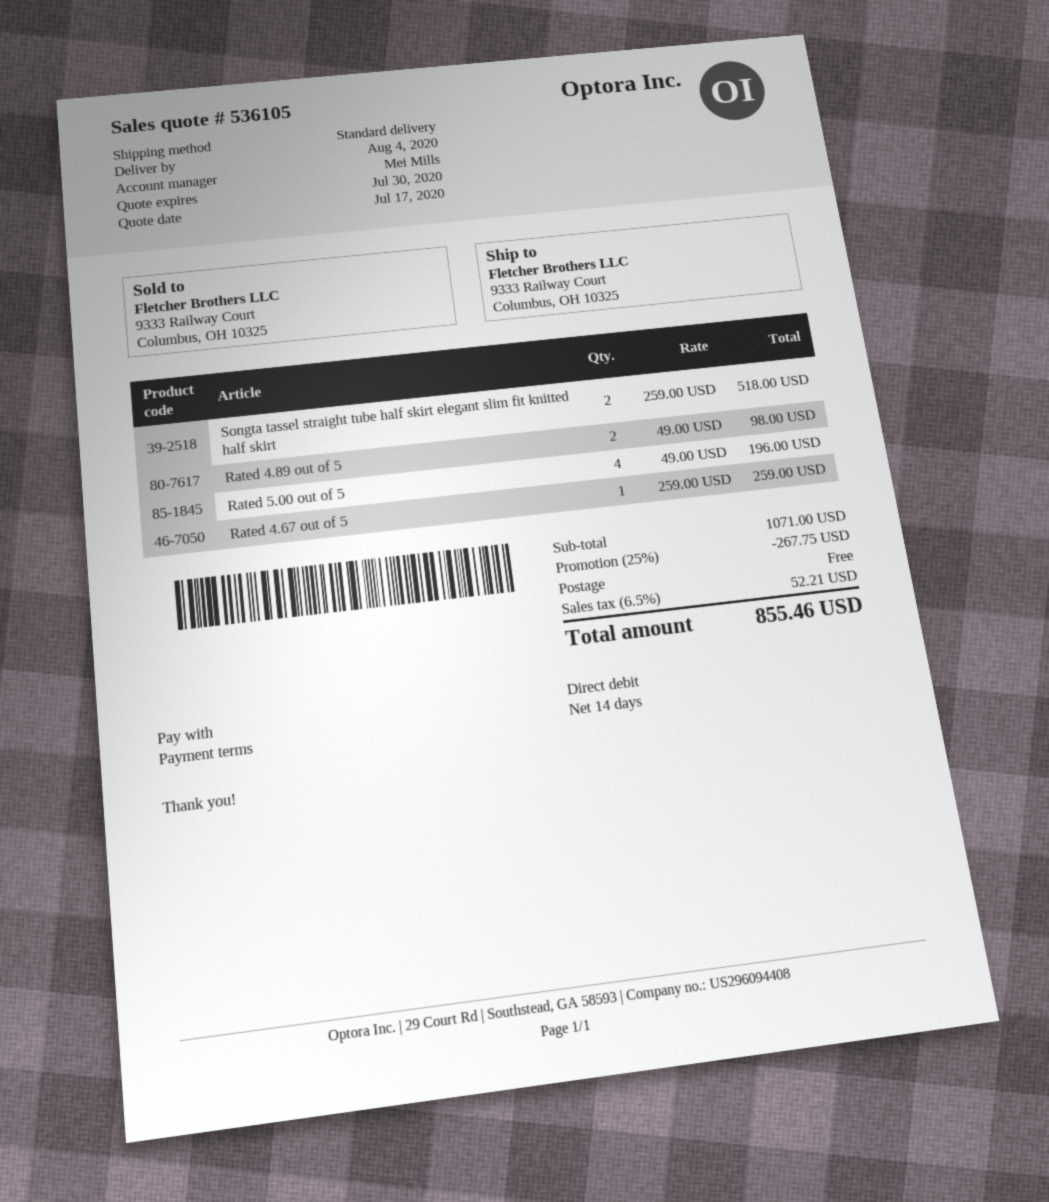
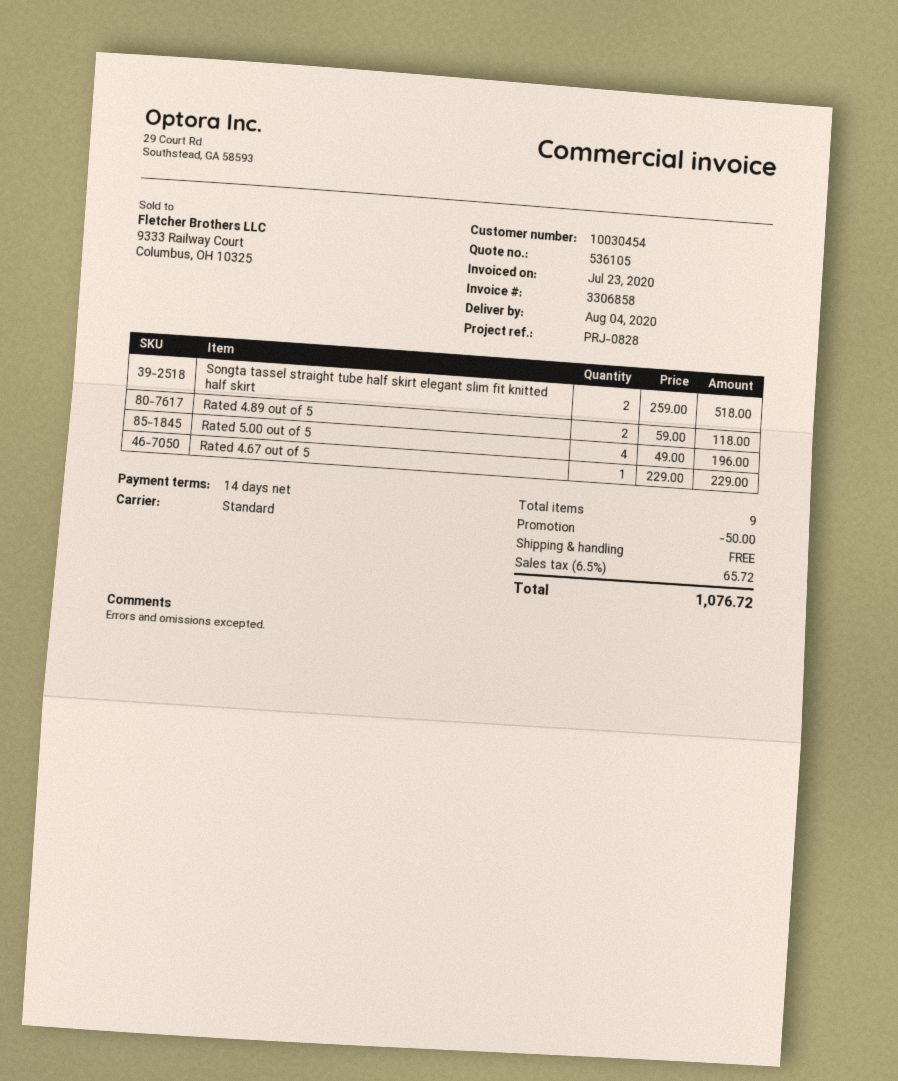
Rated 4.89 out of 5: 2 x 49.00 = 98.00 -> 2 x 59.00 = 118.00
Rated 4.67 out of 5: 1 x 259.00 = 259.00 -> 1 x 229.00 = 229.00
discount: 267.75 -> 50.00
tax: 6.5% = 52.21 -> 6.5% = 65.72
total: 855.46 -> 1076.72

